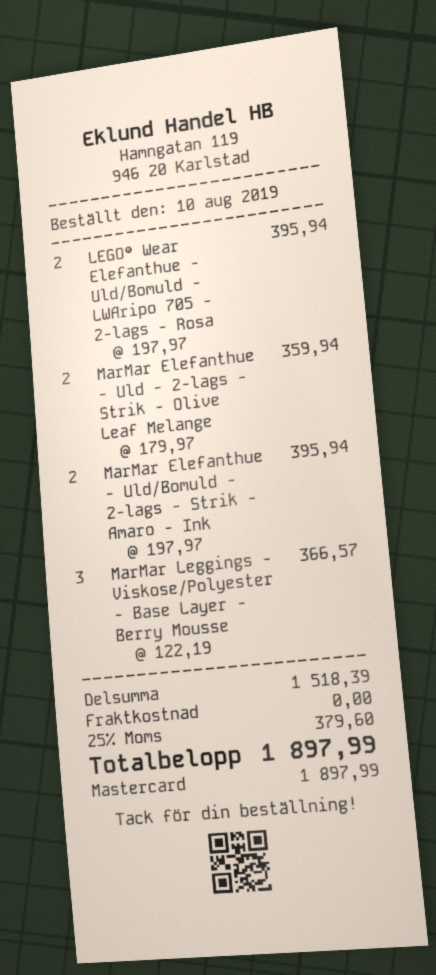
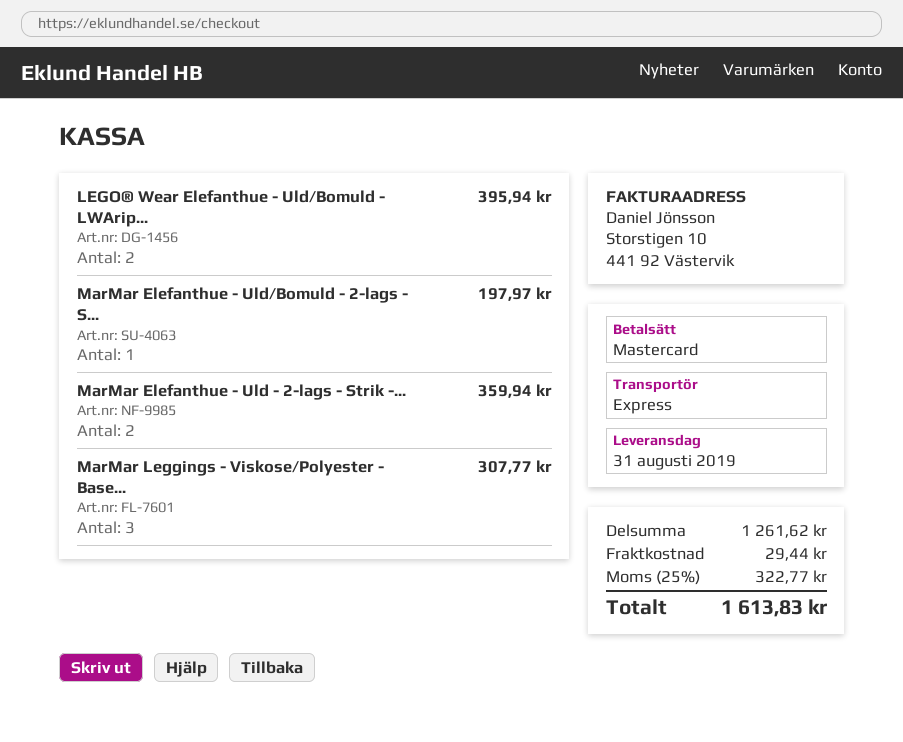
MarMar Elefanthue - Uld/Bomuld - 2-lags - Strik - Amaro - Ink: 2 for 395.94 -> 1 for 197.97
MarMar Leggings - Viskose/Polyester - Base Layer - Berry Mousse: 3 for 366.57 -> 3 for 307.77
subtotal: 1518.39 -> 1261.62
shipping: 0.00 -> 29.44
tax: 25% = 379.60 -> 25% = 322.77
total: 1897.99 -> 1613.83

